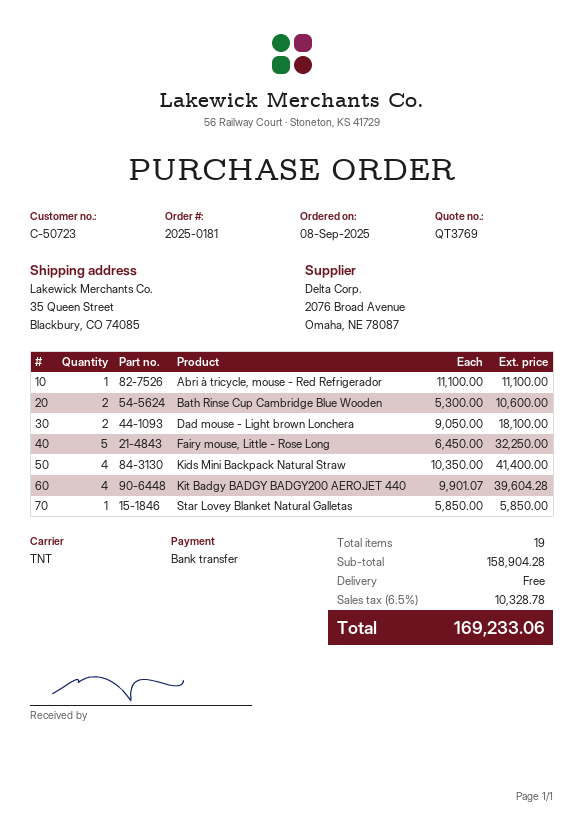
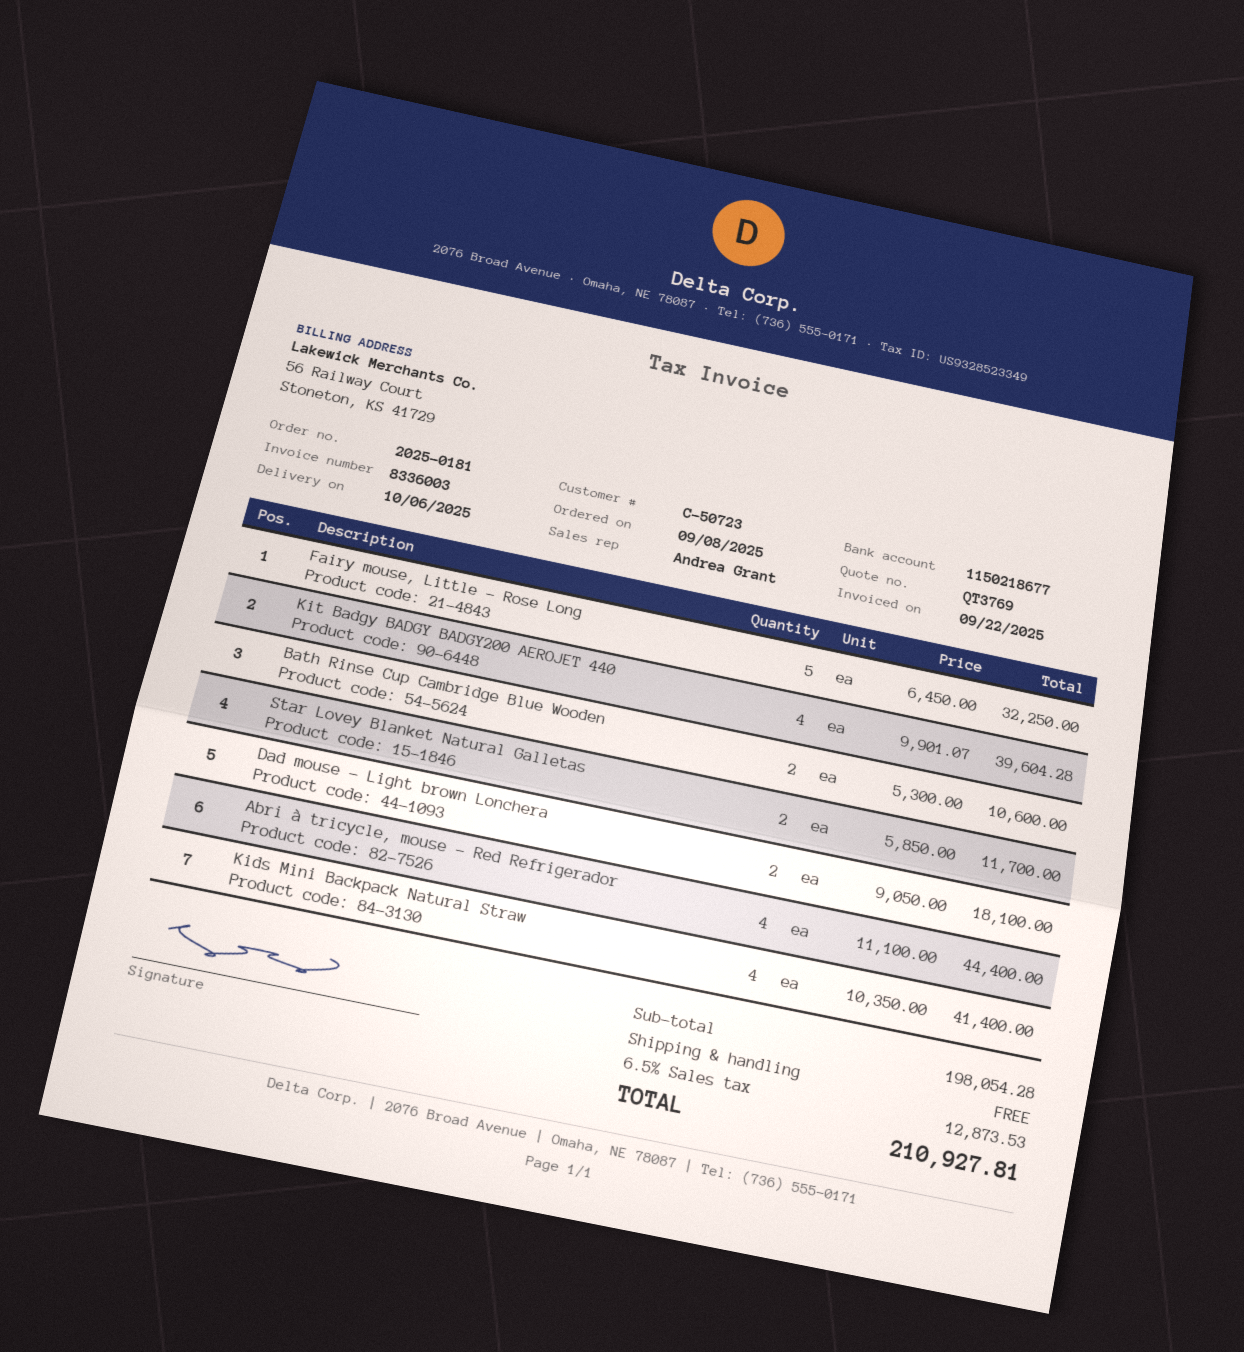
Abri à tricycle, mouse - Red Refrigerador: 1 x 11100.00 = 11100.00 -> 4 x 11100.00 = 44400.00
Star Lovey Blanket Natural Galletas: 1 x 5850.00 = 5850.00 -> 2 x 5850.00 = 11700.00
subtotal: 158904.28 -> 198054.28
tax: 6.5% = 10328.78 -> 6.5% = 12873.53
total: 169233.06 -> 210927.81

